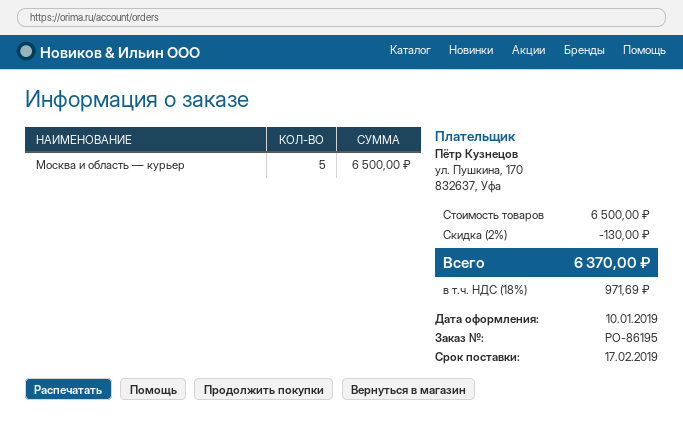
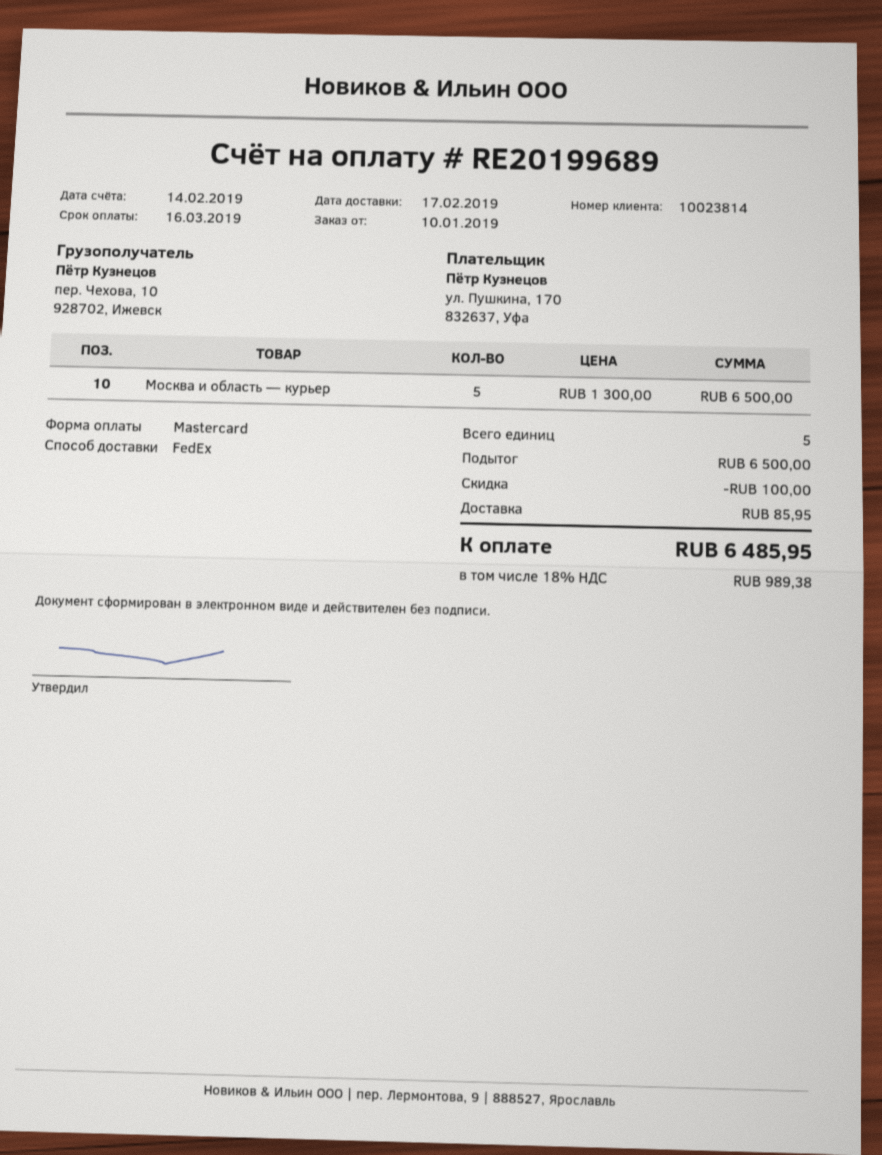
discount: 130.00 -> 100.00
shipping: none -> 85.95
tax: 18% = 971.69 -> 18% = 989.38
total: 6370.00 -> 6485.95

